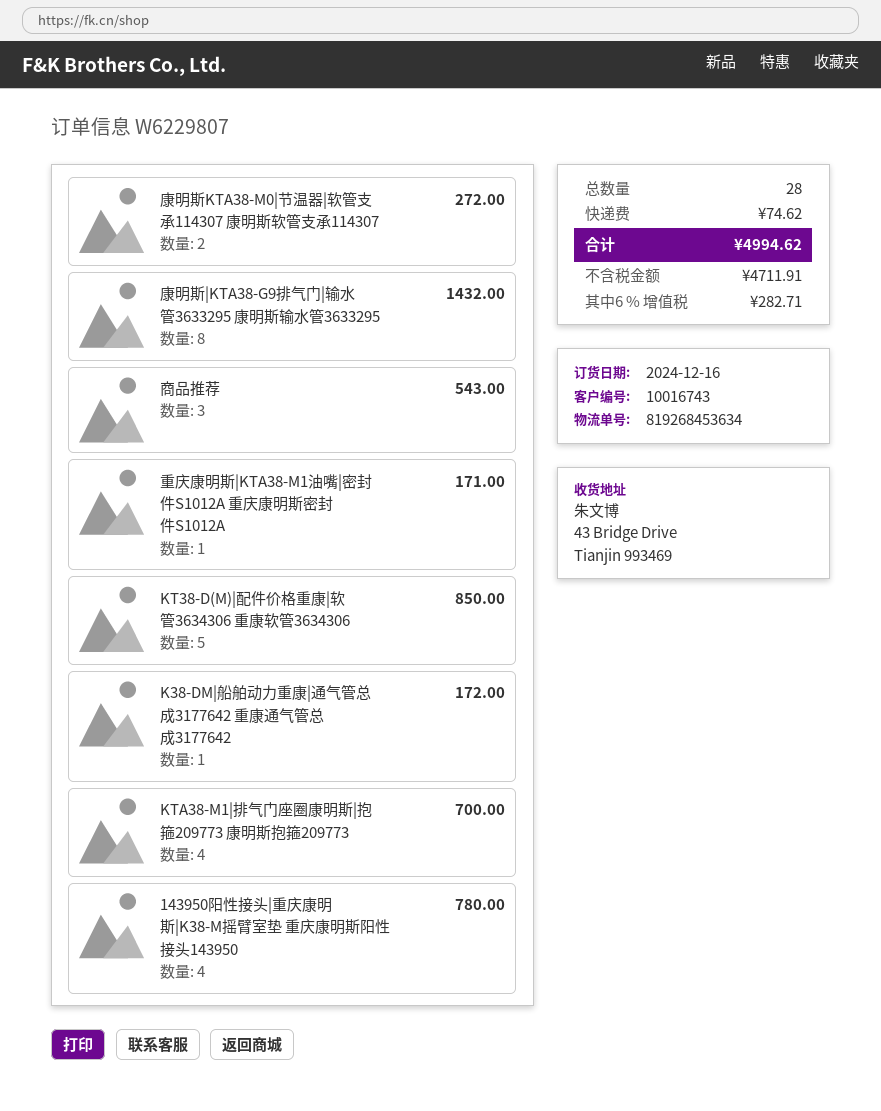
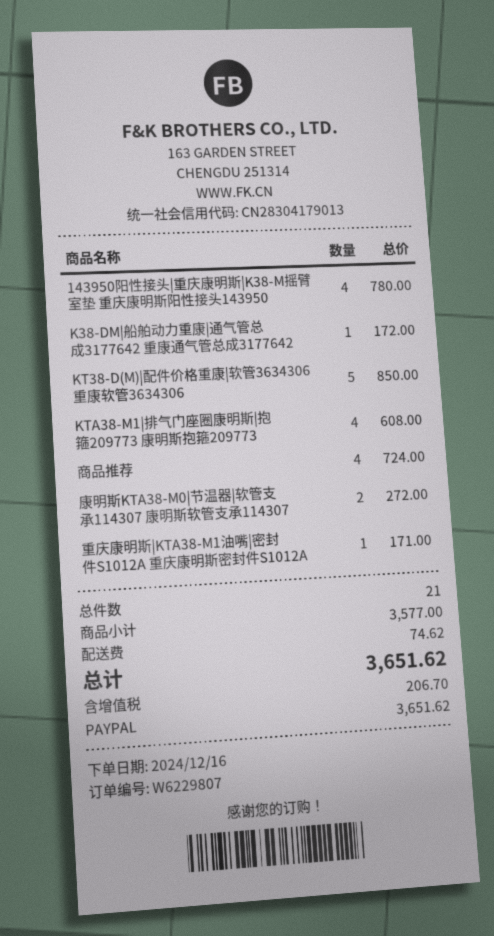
康明斯|KTA38-G9排气门|输水管3633295 康明斯输水管3633295: 8 for 1432.00 -> none
商品推荐: 3 for 543.00 -> 4 for 724.00
KTA38-M1|排气门座圈康明斯|抱箍209773 康明斯抱箍209773: 4 for 700.00 -> 4 for 608.00
total quantity: 28 -> 21
tax: 282.71 -> 206.70
total: 4994.62 -> 3651.62

